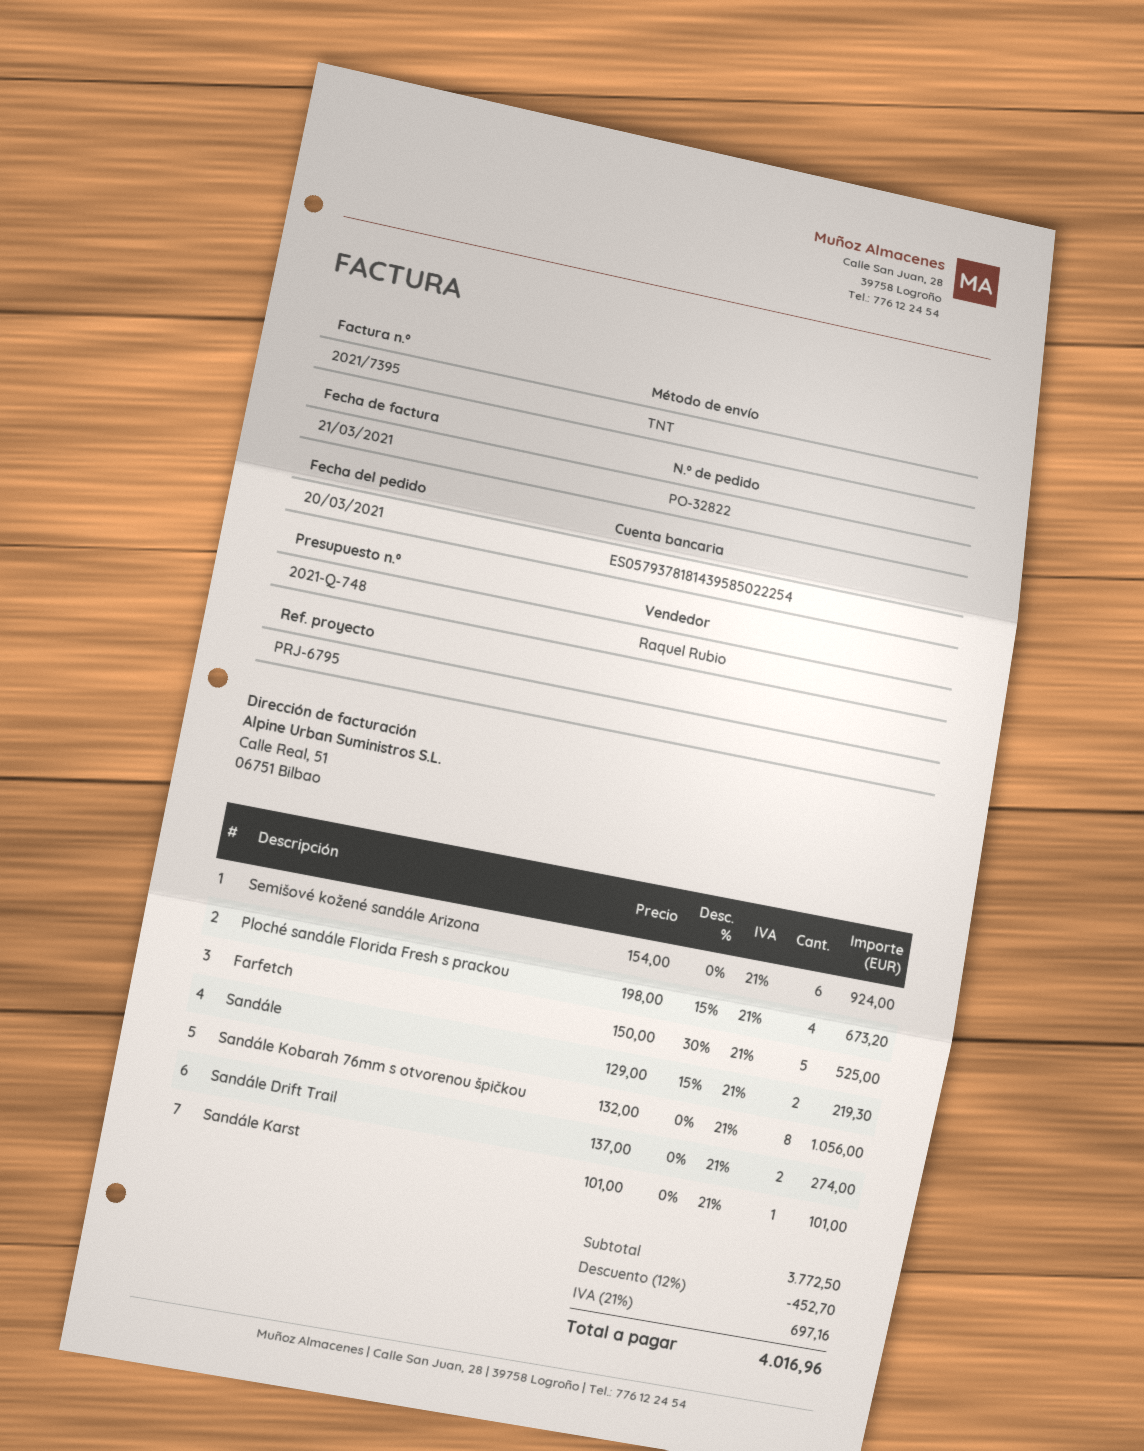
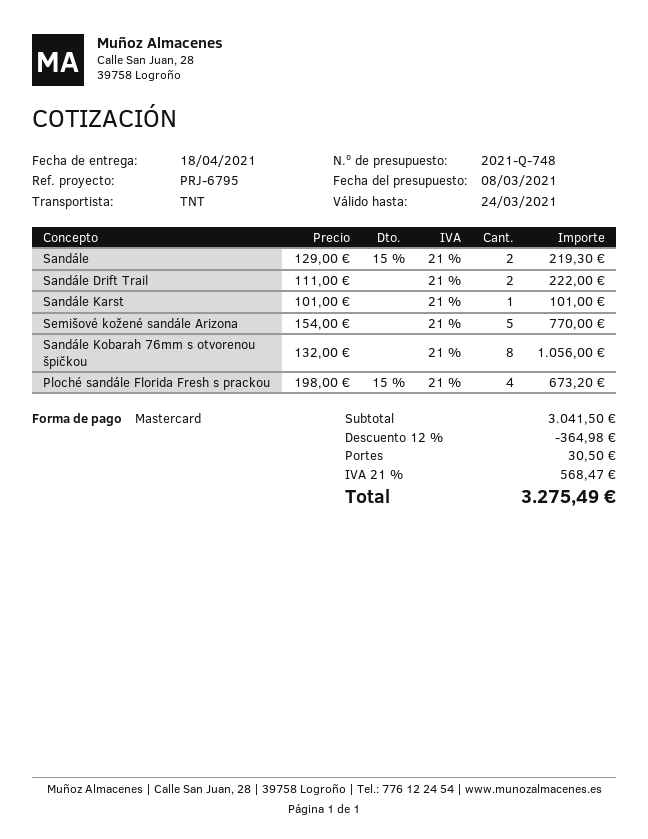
Semišové kožené sandále Arizona: 6 x 154.00 = 924.00 -> 5 x 154.00 = 770.00
Farfetch: 5 x 150.00 - 30% = 525.00 -> none
Sandále Drift Trail: 2 x 137.00 = 274.00 -> 2 x 111.00 = 222.00
subtotal: 3772.50 -> 3041.50
discount: 12% = 452.70 -> 12% = 364.98
shipping: none -> 30.50
tax: 21% = 697.16 -> 21% = 568.47
total: 4016.96 -> 3275.49

